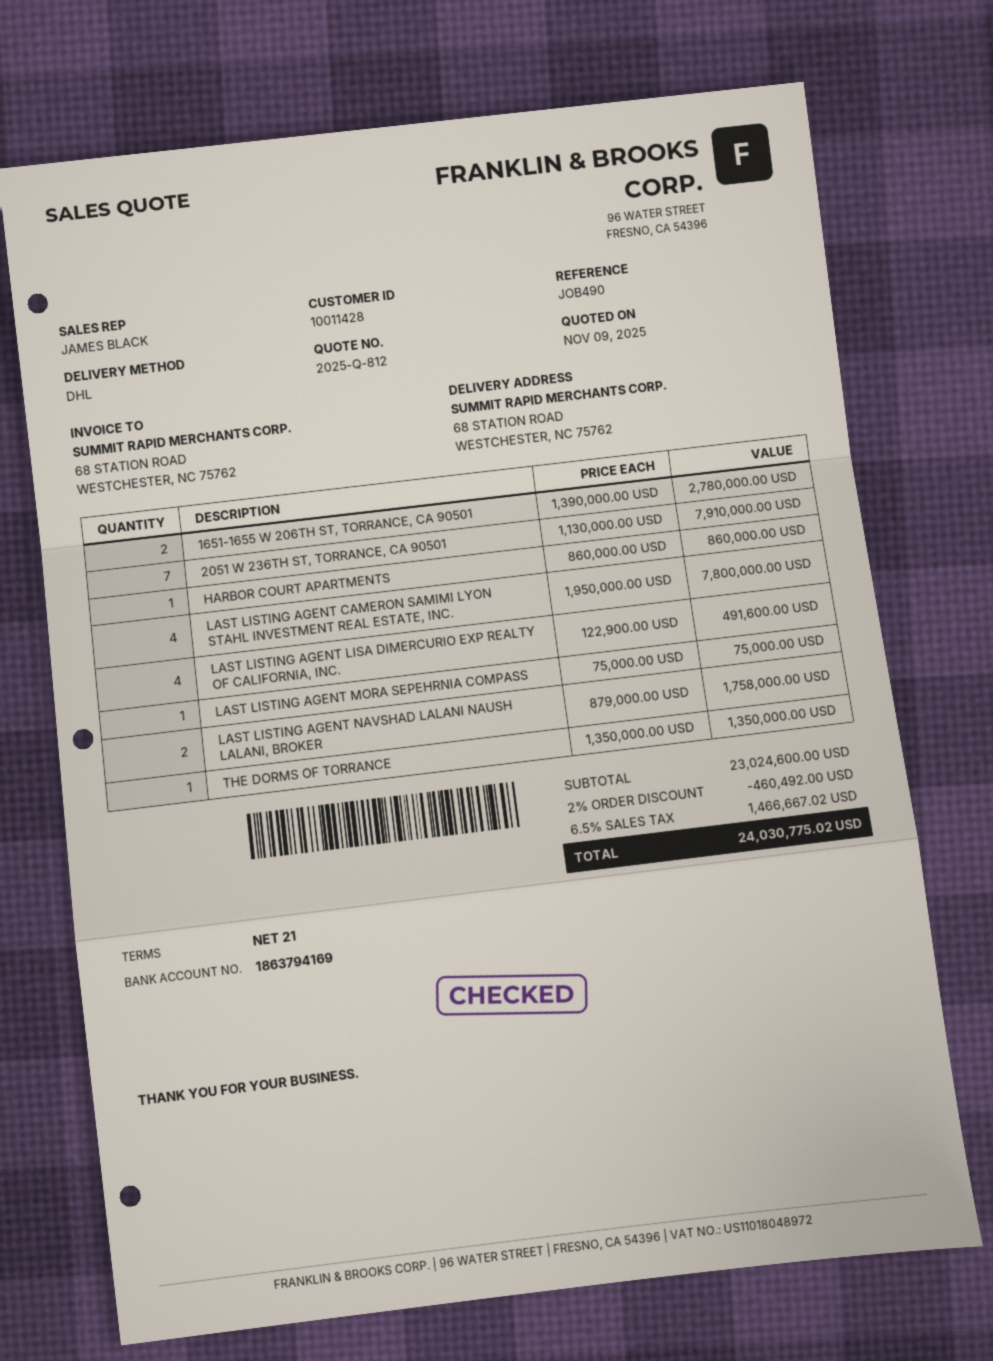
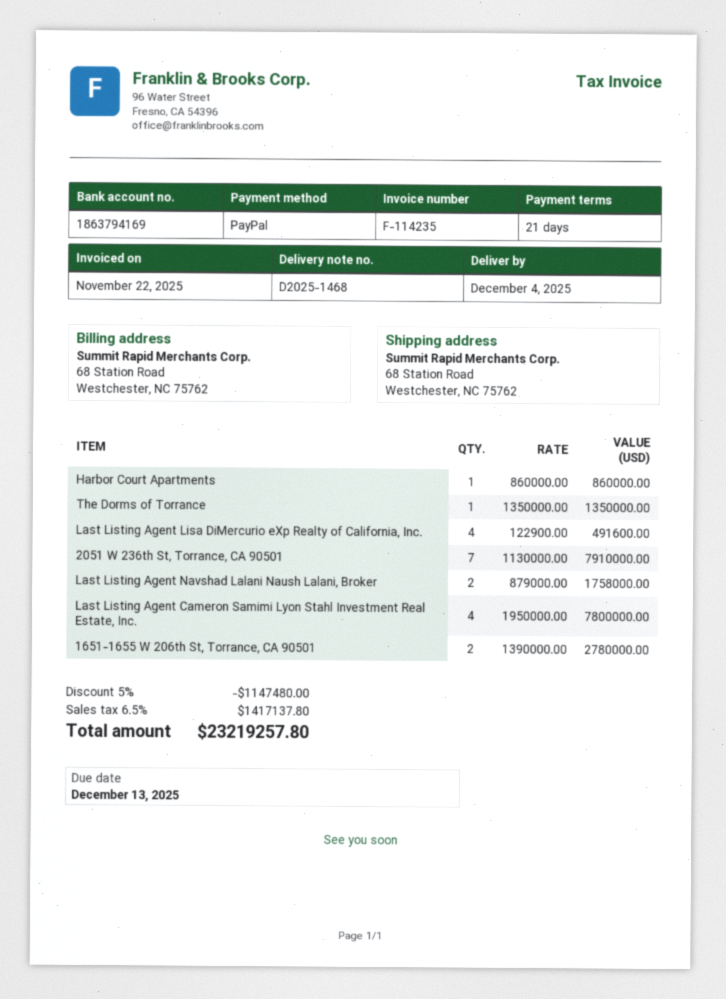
LAST LISTING AGENT MORA SEPEHRNIA COMPASS: 1 x 75000.00 = 75000.00 -> none
discount: 2% = 460492.00 -> 5% = 1147480.00
tax: 6.5% = 1466667.02 -> 6.5% = 1417137.80
total: 24030775.02 -> 23219257.80

